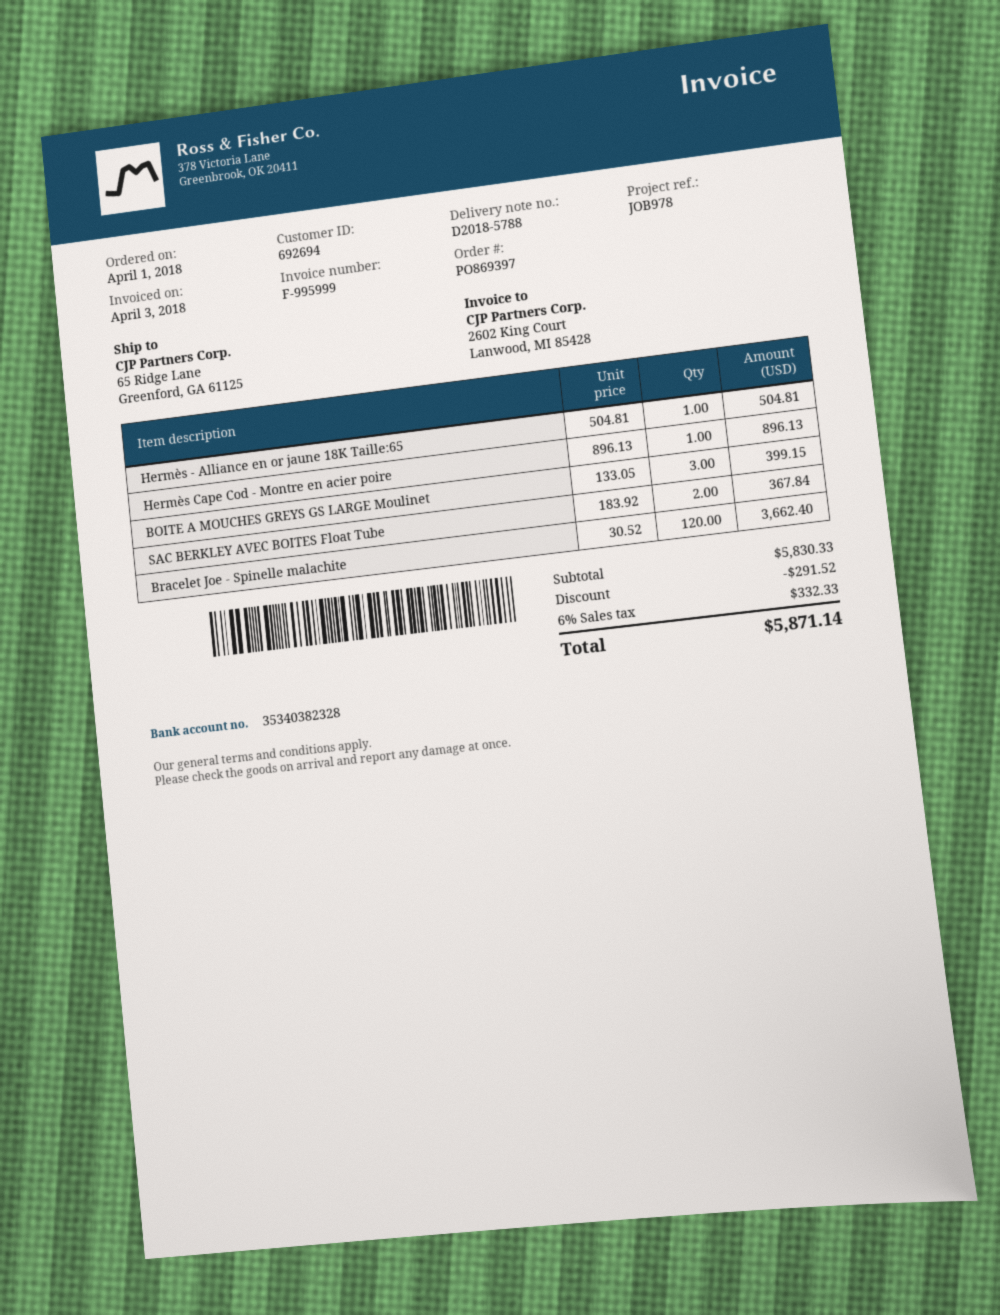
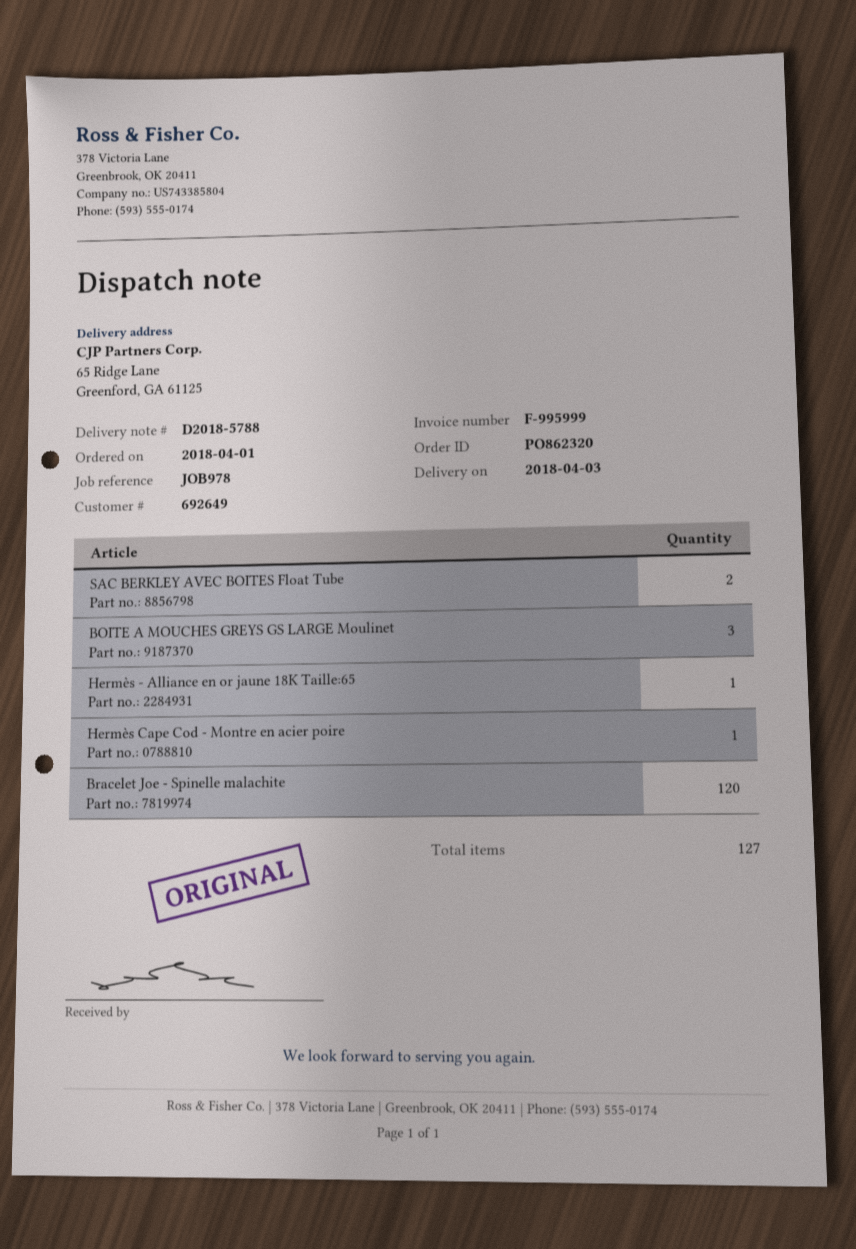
order number: PO869397 -> PO862320
customer number: 692694 -> 692649

